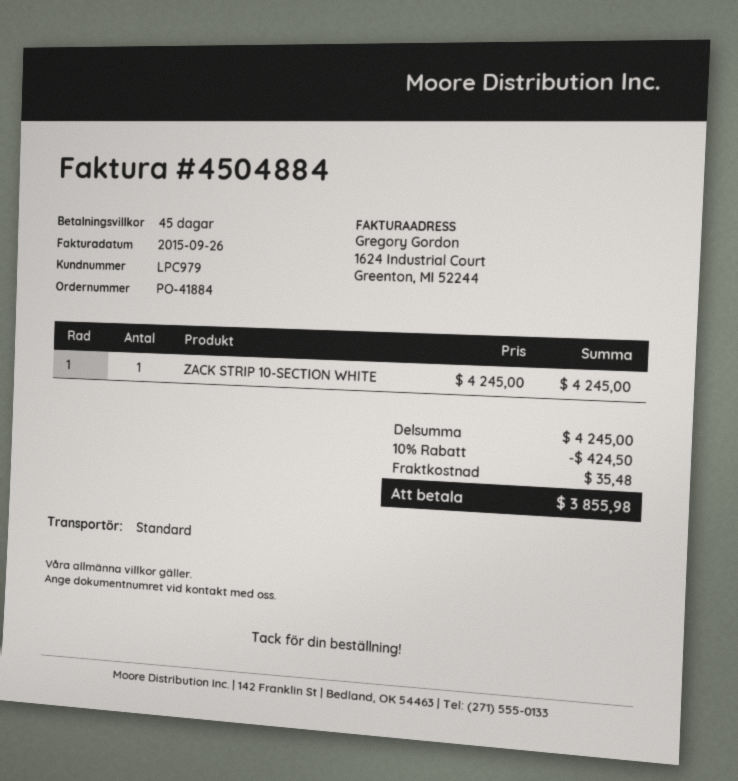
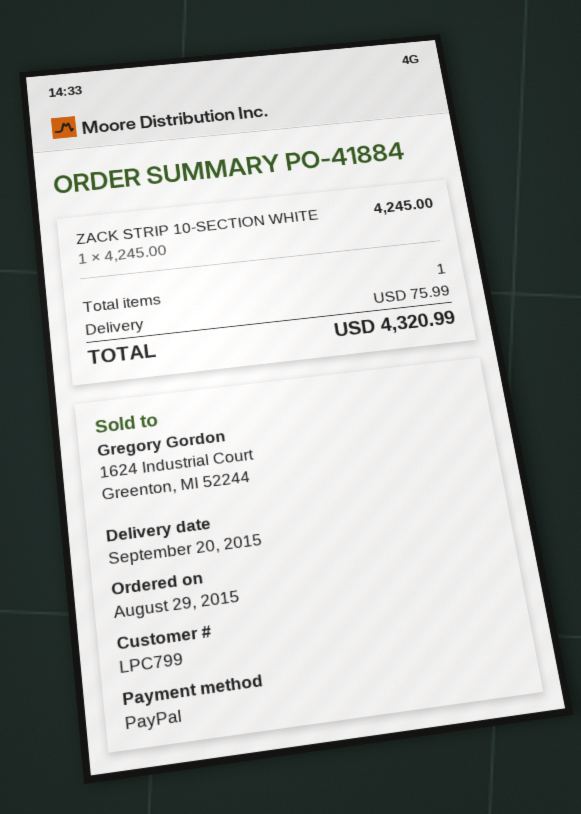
customer number: LPC979 -> LPC799
discount: 10% = 424.50 -> none
shipping: 35.48 -> 75.99
total: 3855.98 -> 4320.99

